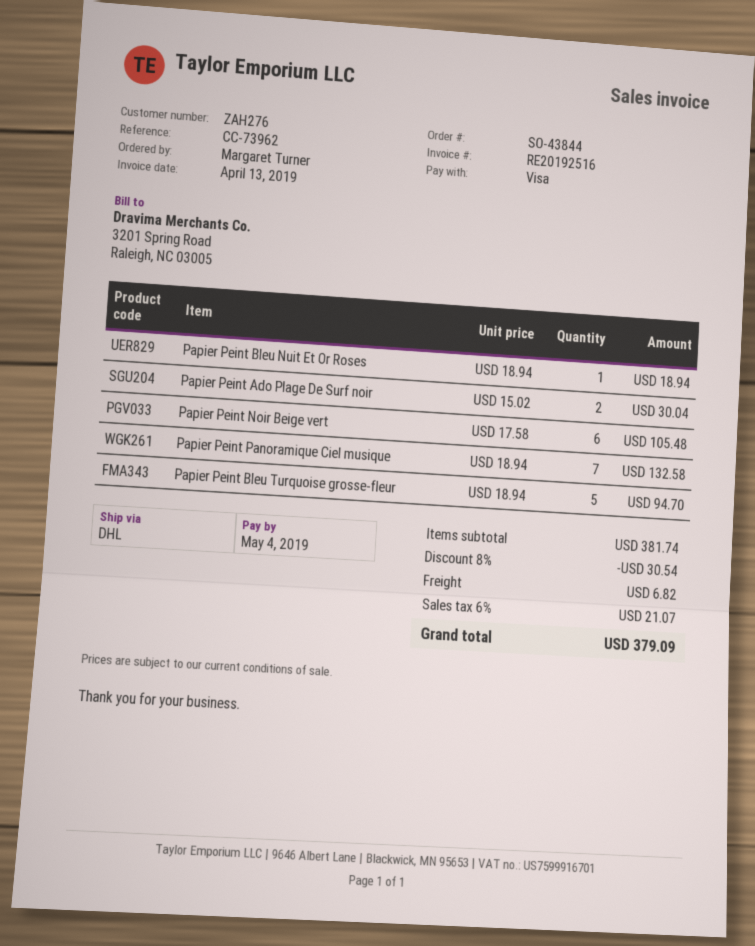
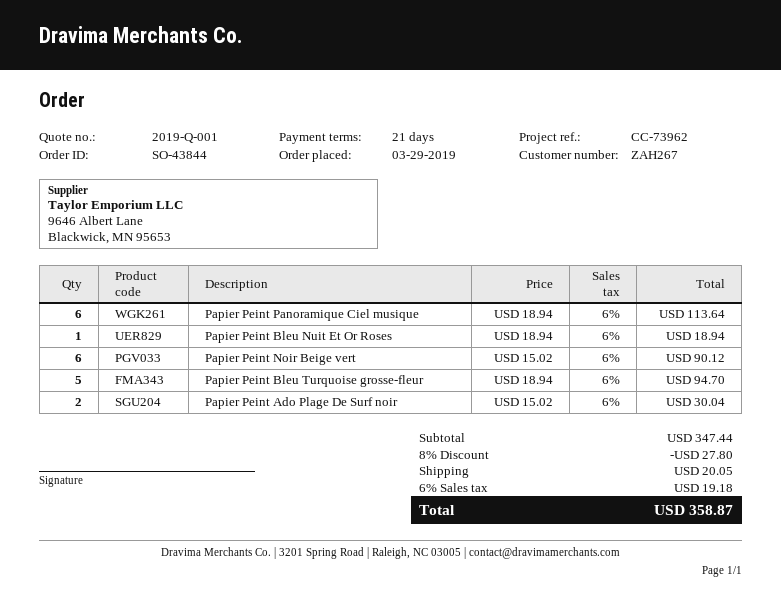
customer number: ZAH276 -> ZAH267
Papier Peint Noir Beige vert: 6 x 17.58 = 105.48 -> 6 x 15.02 = 90.12
Papier Peint Panoramique Ciel musique: 7 x 18.94 = 132.58 -> 6 x 18.94 = 113.64
subtotal: 381.74 -> 347.44
discount: 8% = 30.54 -> 8% = 27.80
shipping: 6.82 -> 20.05
tax: 6% = 21.07 -> 6% = 19.18
total: 379.09 -> 358.87

